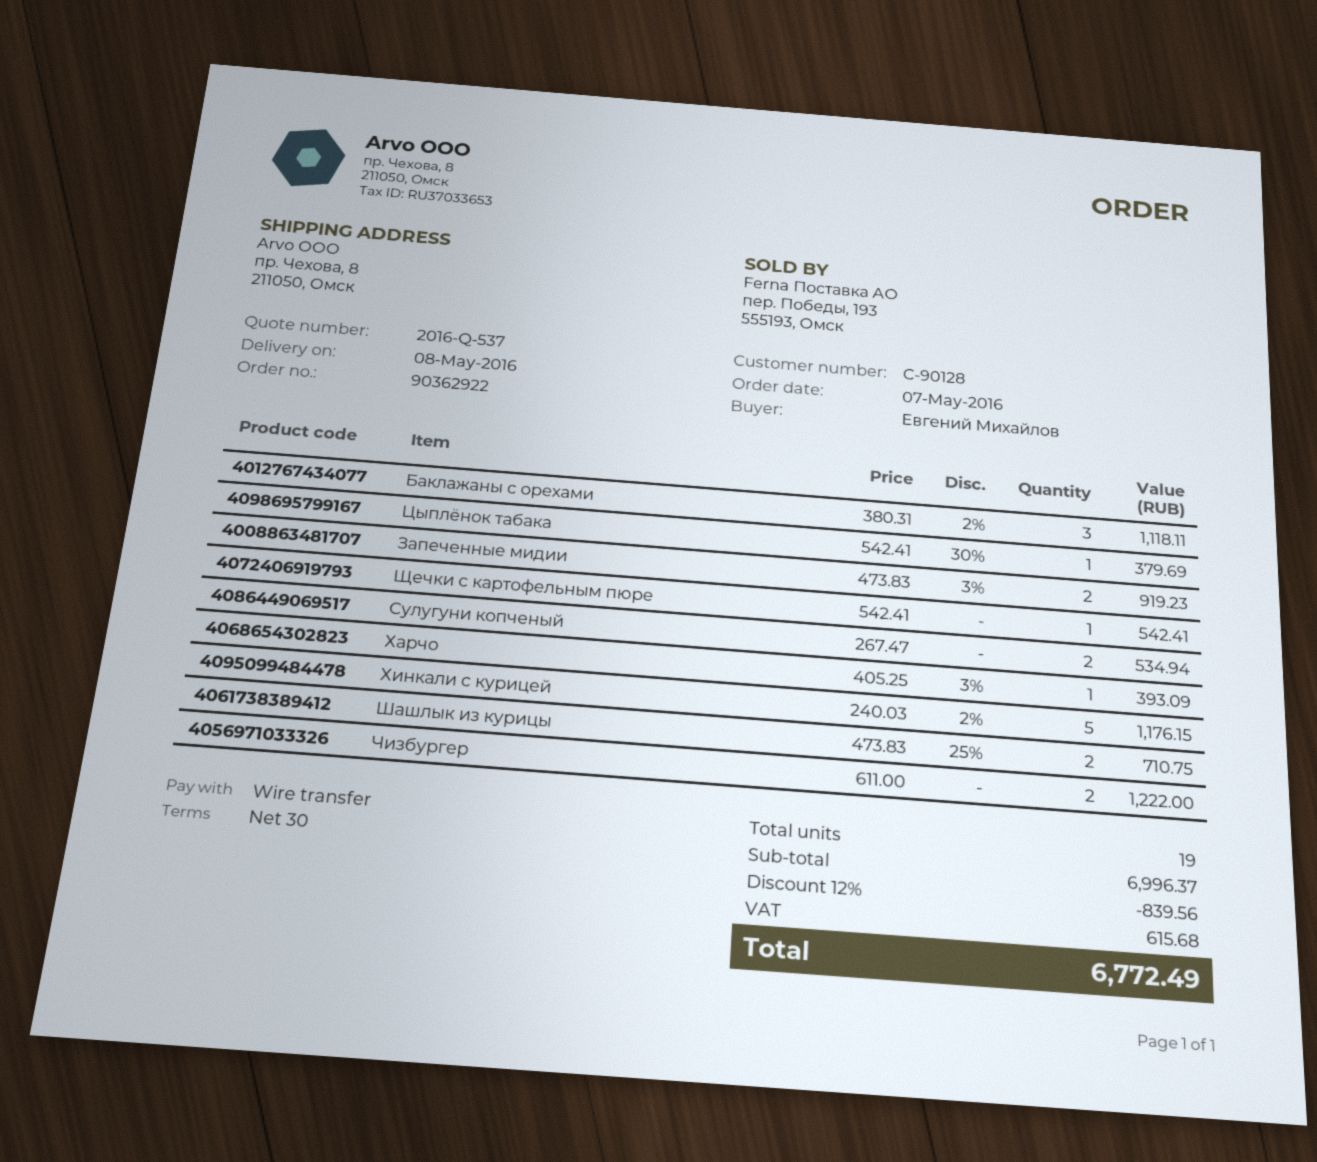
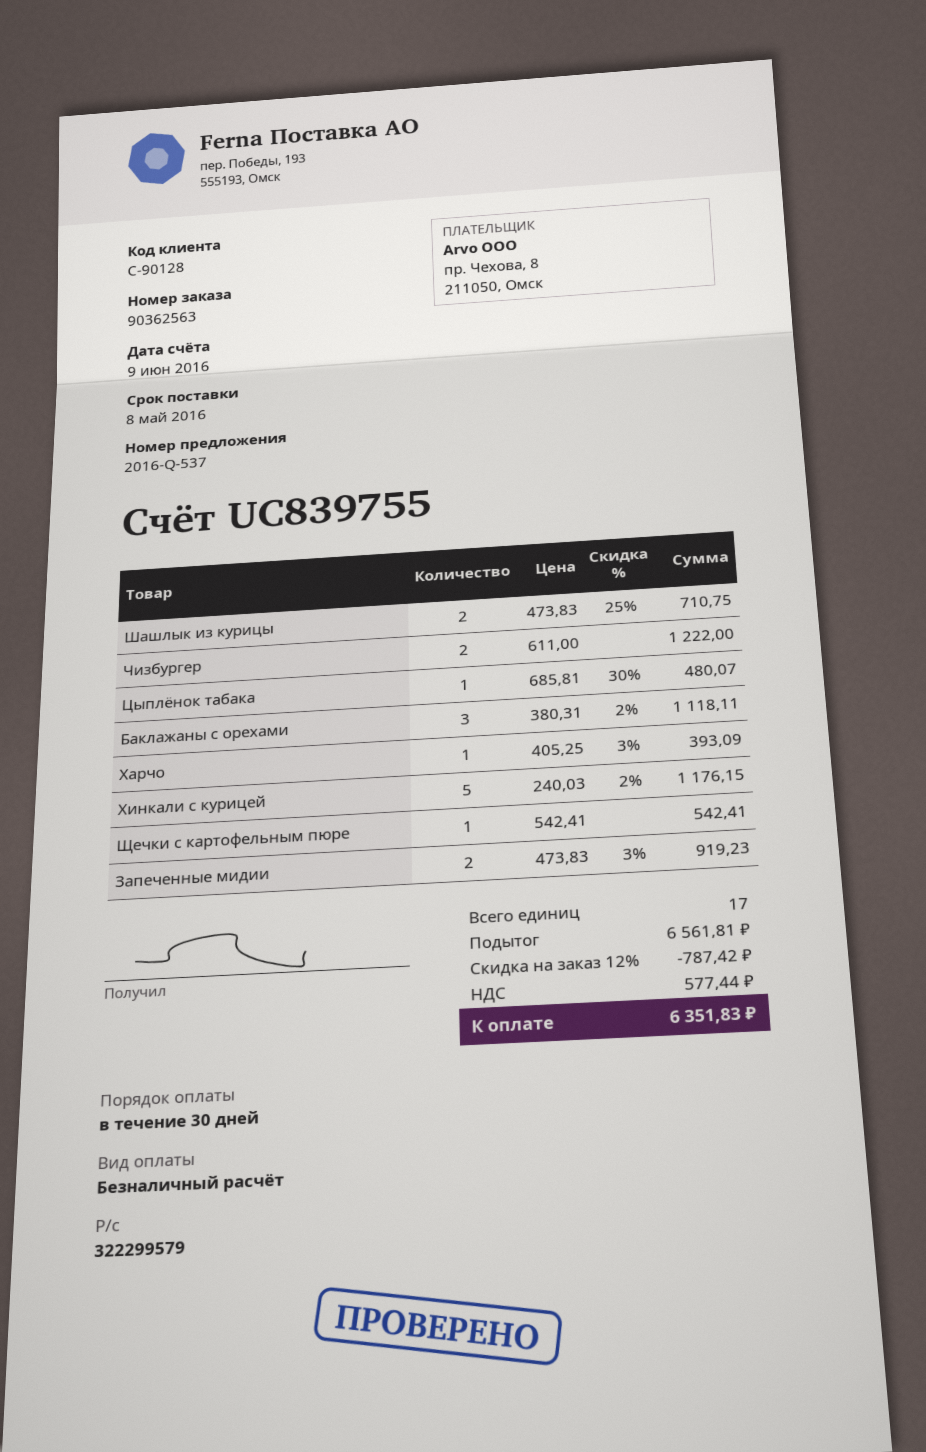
order number: 90362922 -> 90362563
Цыплёнок табака: 1 x 542.41 - 30% = 379.69 -> 1 x 685.81 - 30% = 480.07
Сулугуни копченый: 2 x 267.47 = 534.94 -> none
total quantity: 19 -> 17
subtotal: 6996.37 -> 6561.81
discount: 12% = 839.56 -> 12% = 787.42
tax: 615.68 -> 577.44
total: 6772.49 -> 6351.83

